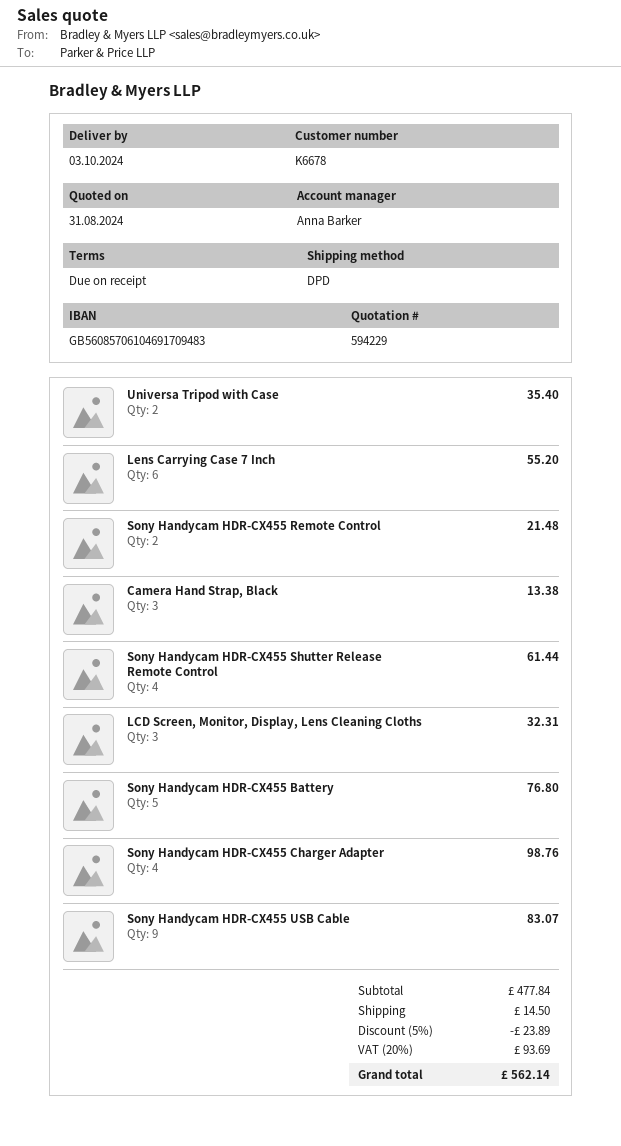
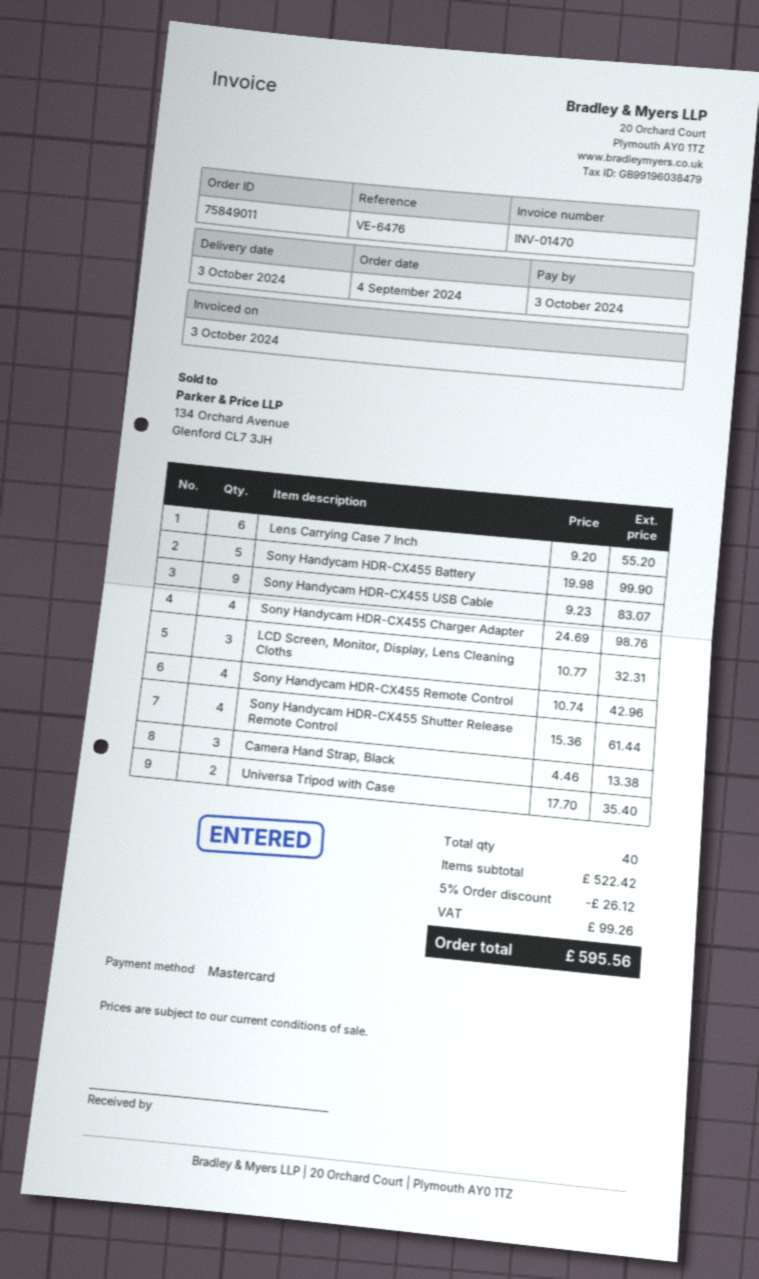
Sony Handycam HDR-CX455 Remote Control: 2 for 21.48 -> 4 for 42.96
Sony Handycam HDR-CX455 Battery: 5 for 76.80 -> 5 for 99.90
subtotal: 477.84 -> 522.42
discount: 5% = 23.89 -> 5% = 26.12
shipping: 14.50 -> none
tax: 93.69 -> 99.26
total: 562.14 -> 595.56

